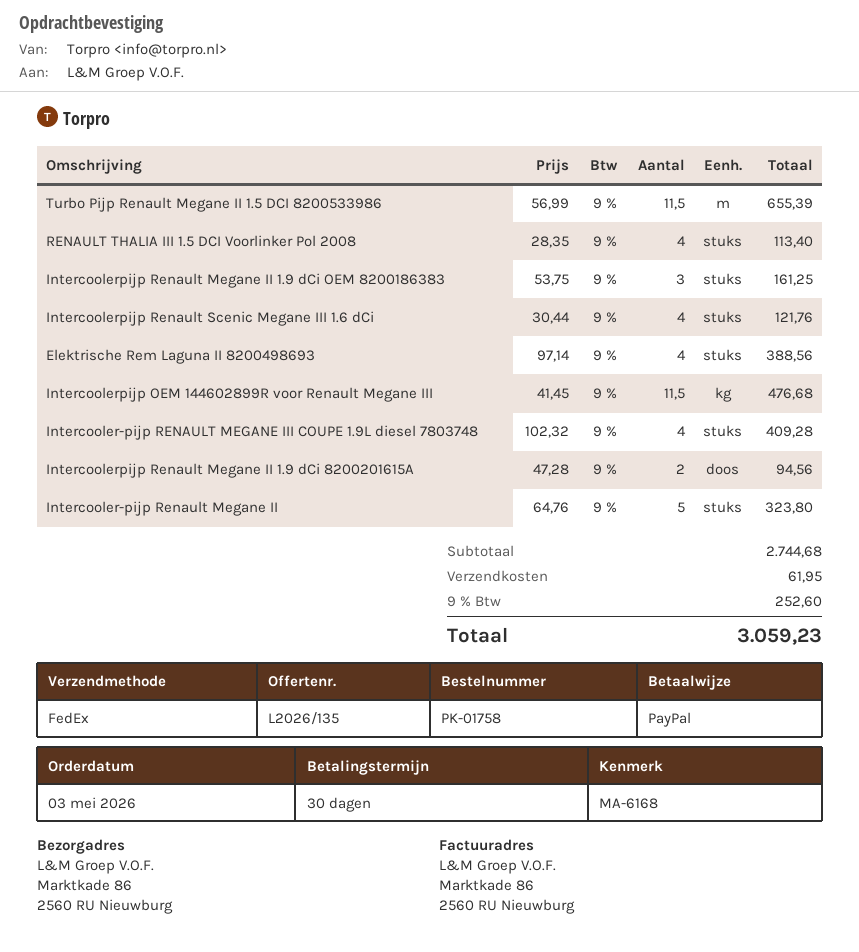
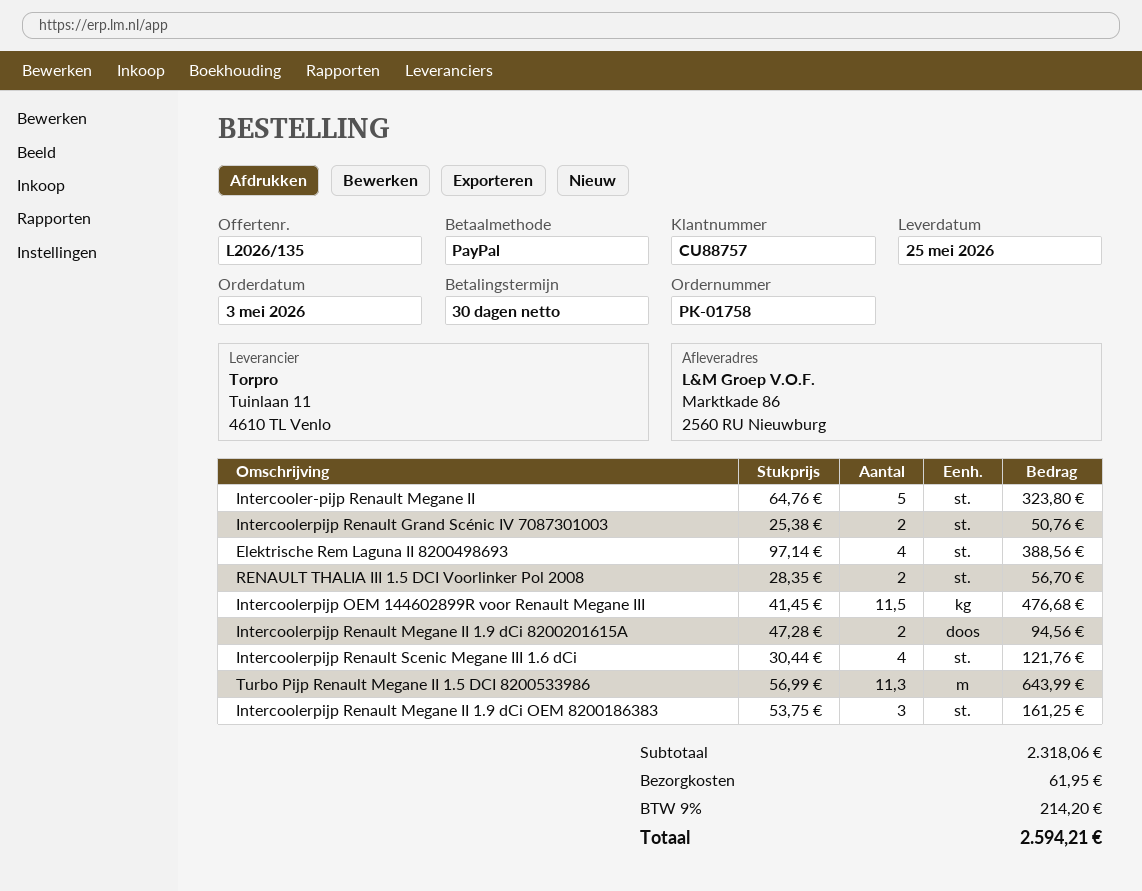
Turbo Pijp Renault Megane II 1.5 DCI 8200533986: 11.5 x 56.99 = 655.39 -> 11.3 x 56.99 = 643.99
RENAULT THALIA III 1.5 DCI Voorlinker Pol 2008: 4 x 28.35 = 113.40 -> 2 x 28.35 = 56.70
Intercooler-pijp RENAULT MEGANE III COUPE 1.9L diesel 7803748: 4 x 102.32 = 409.28 -> none
Intercoolerpijp Renault Grand Scénic IV 7087301003: none -> 2 x 25.38 = 50.76
subtotal: 2744.68 -> 2318.06
tax: 9% = 252.60 -> 9% = 214.20
total: 3059.23 -> 2594.21

